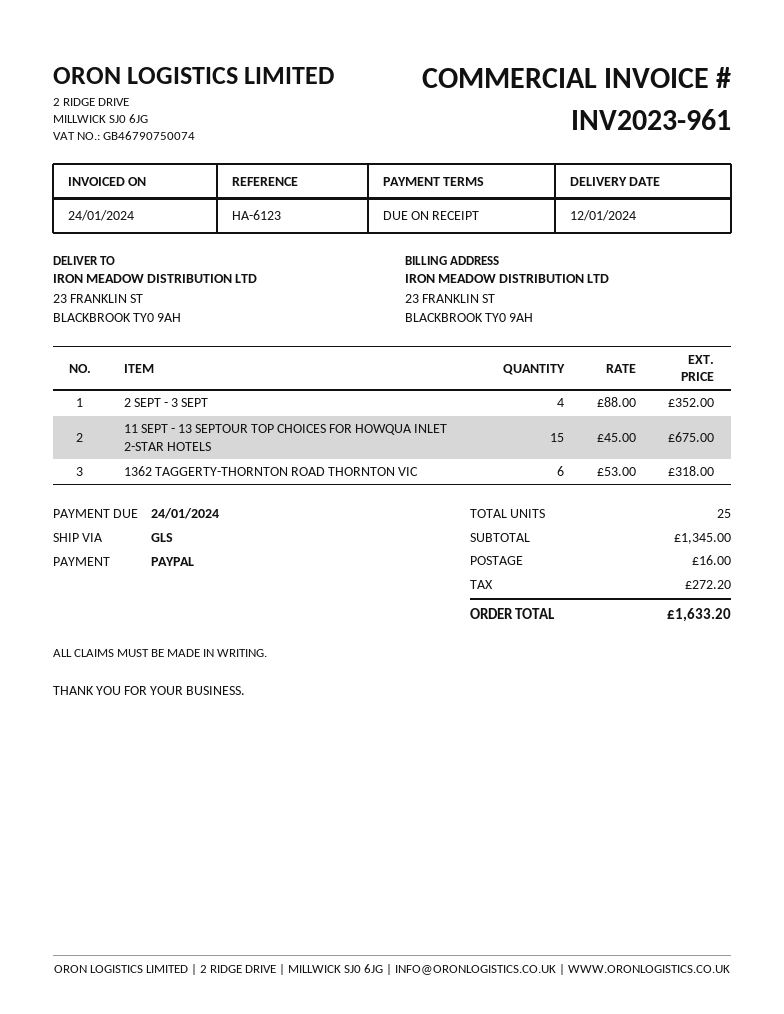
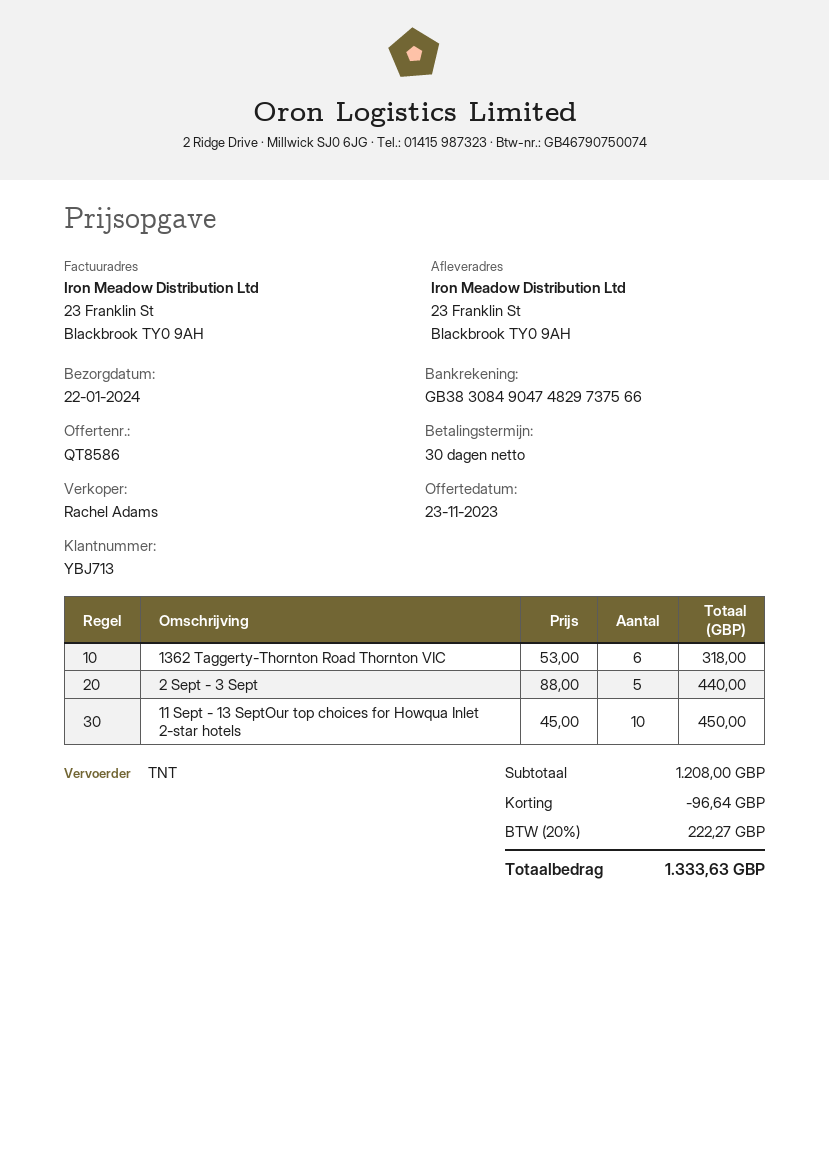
delivery date: 2024-01-12 -> 2024-01-22
payment terms: on receipt -> 30 days
shipping method: GLS -> TNT
2 SEPT - 3 SEPT: 4 x 88.00 = 352.00 -> 5 x 88.00 = 440.00
11 SEPT - 13 SEPTOUR TOP CHOICES FOR HOWQUA INLET 2-STAR HOTELS: 15 x 45.00 = 675.00 -> 10 x 45.00 = 450.00
subtotal: 1345.00 -> 1208.00
discount: none -> 96.64
shipping: 16.00 -> none
tax: 272.20 -> 222.27
total: 1633.20 -> 1333.63

